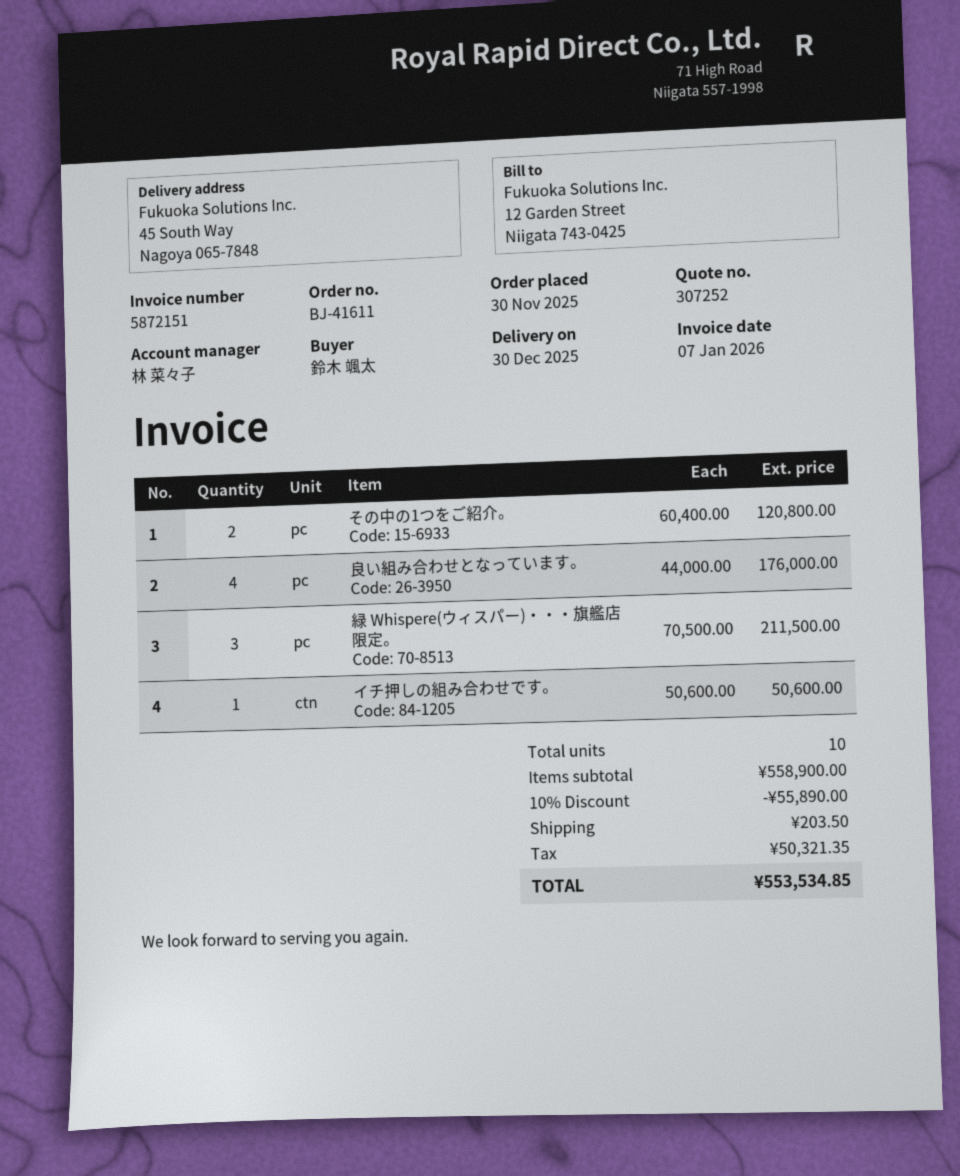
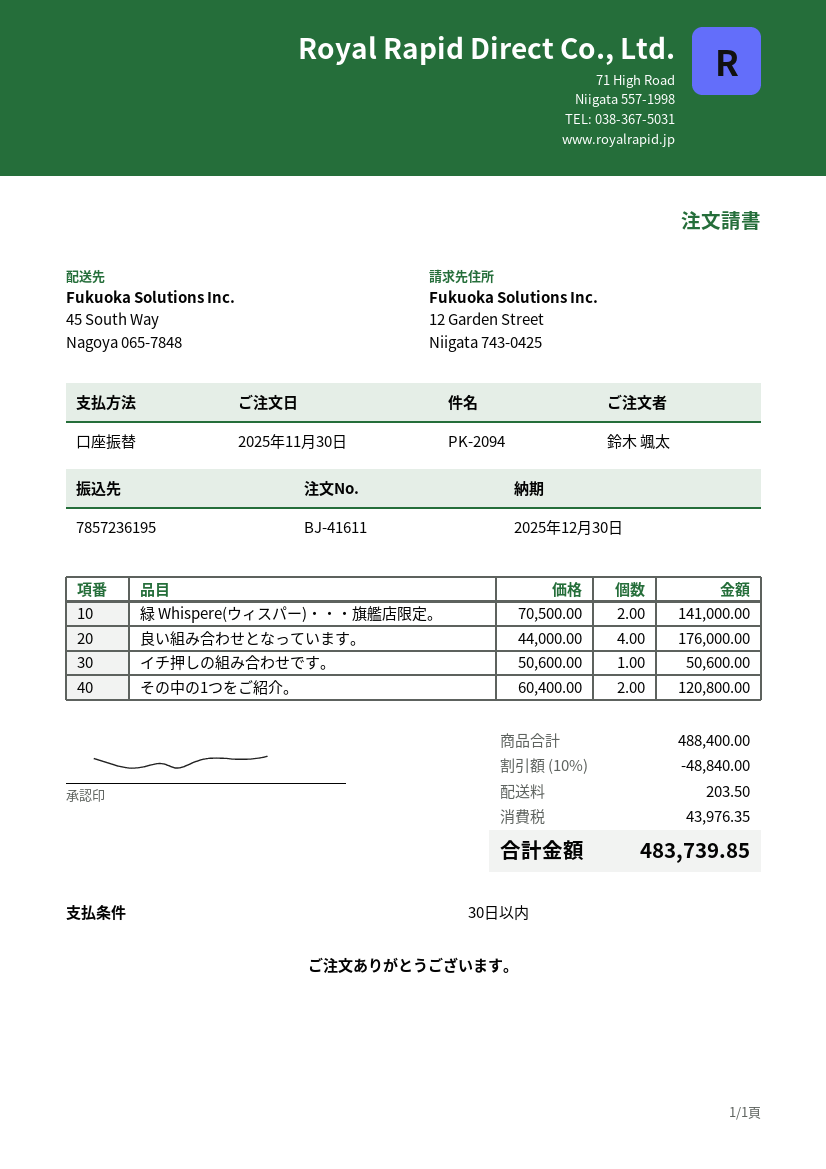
緑 Whispere(ウィスパー)・・・旗艦店限定。: 3 x 70500.00 = 211500.00 -> 2 x 70500.00 = 141000.00
subtotal: 558900.00 -> 488400.00
discount: 10% = 55890.00 -> 10% = 48840.00
tax: 50321.35 -> 43976.35
total: 553534.85 -> 483739.85

